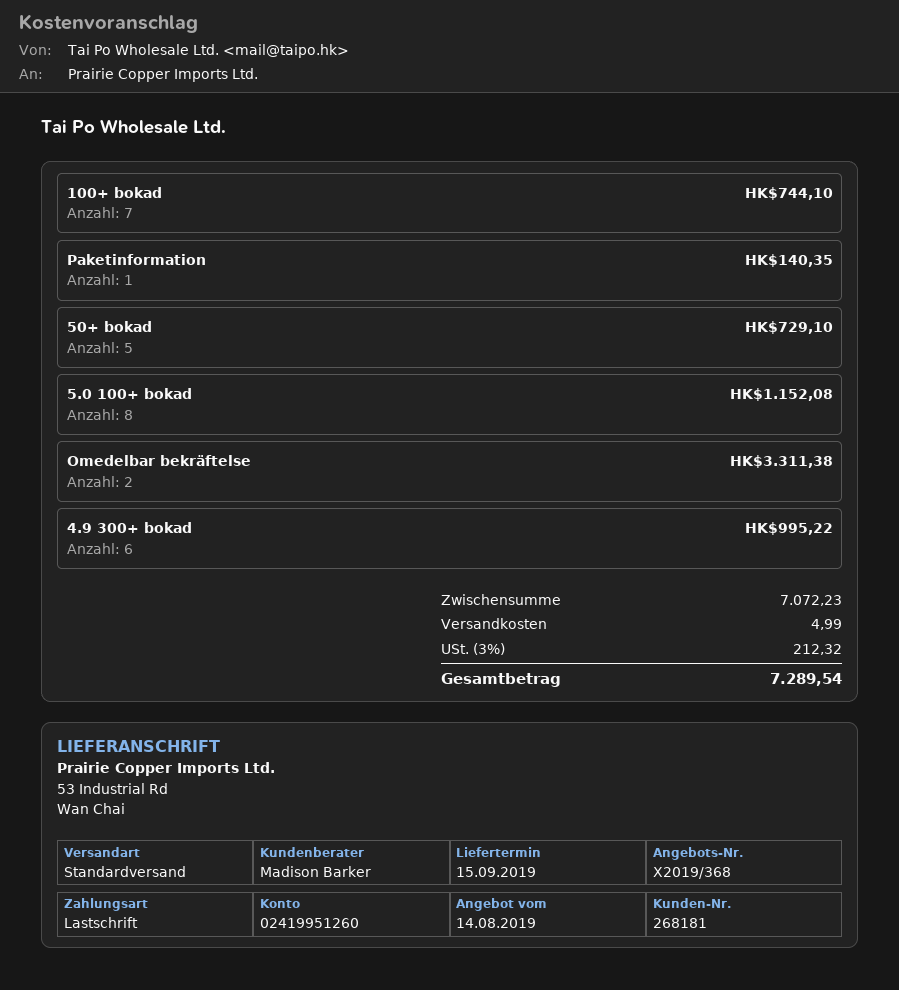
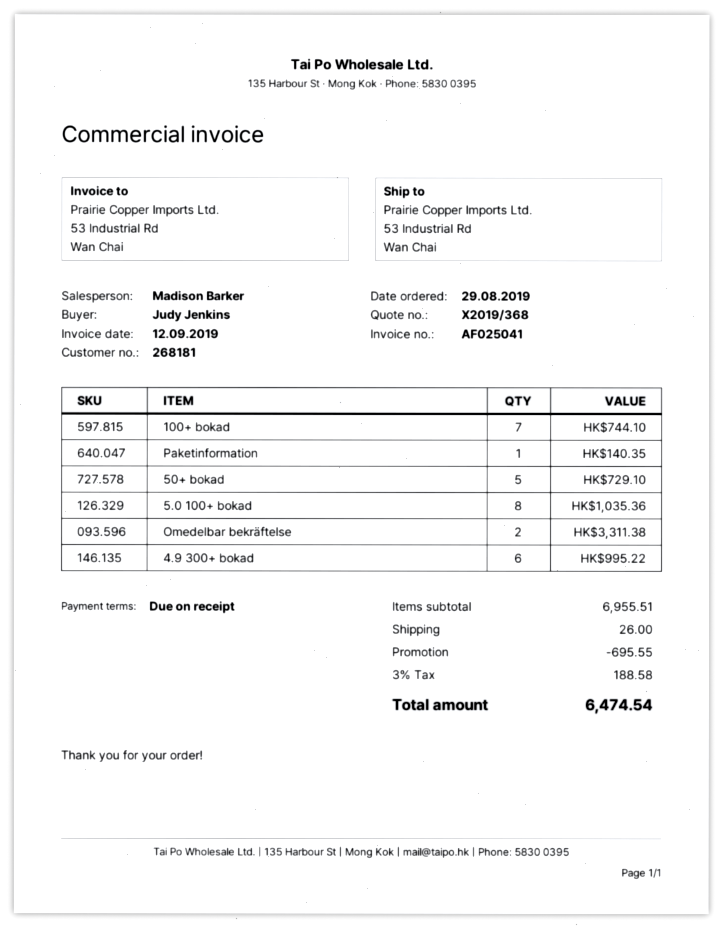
5.0 100+ bokad: 8 for 1152.08 -> 8 for 1035.36
subtotal: 7072.23 -> 6955.51
discount: none -> 695.55
shipping: 4.99 -> 26.00
tax: 3% = 212.32 -> 3% = 188.58
total: 7289.54 -> 6474.54

